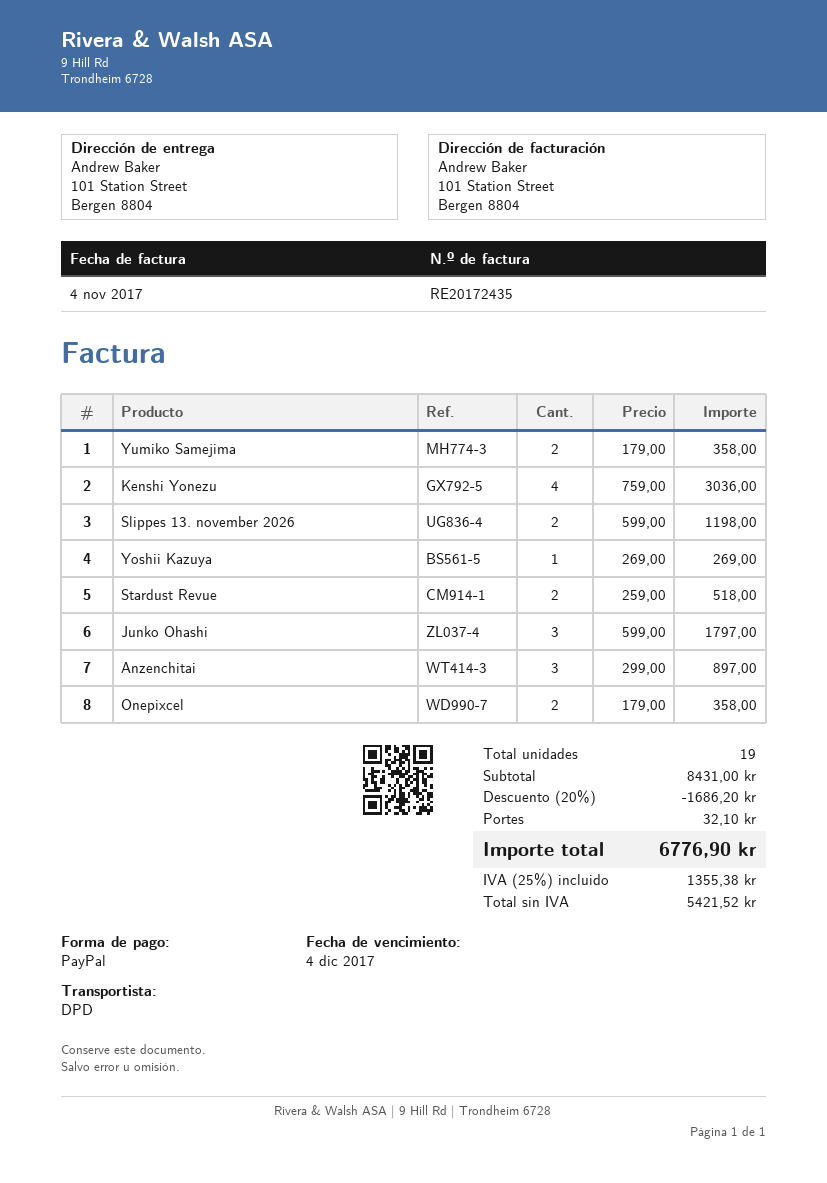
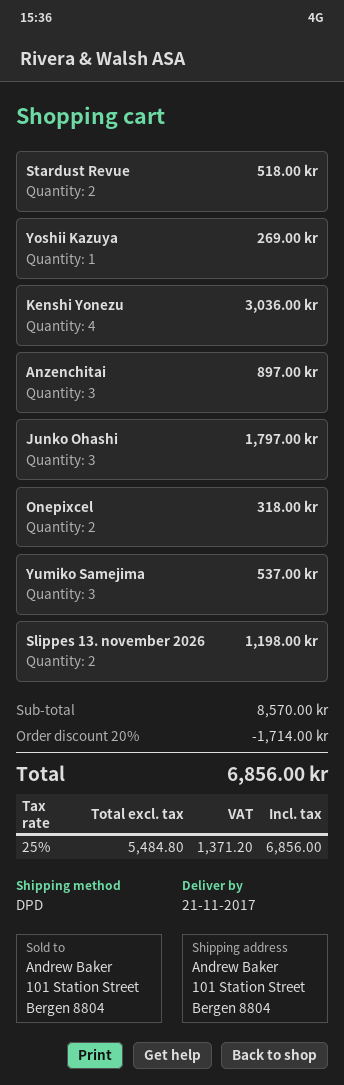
Yumiko Samejima: 2 for 358.00 -> 3 for 537.00
Onepixcel: 2 for 358.00 -> 2 for 318.00
subtotal: 8431.00 -> 8570.00
discount: 20% = 1686.20 -> 20% = 1714.00
shipping: 32.10 -> none
net: 5421.52 -> 5484.80
tax: 25% = 1355.38 -> 25% = 1371.20
total: 6776.90 -> 6856.00

